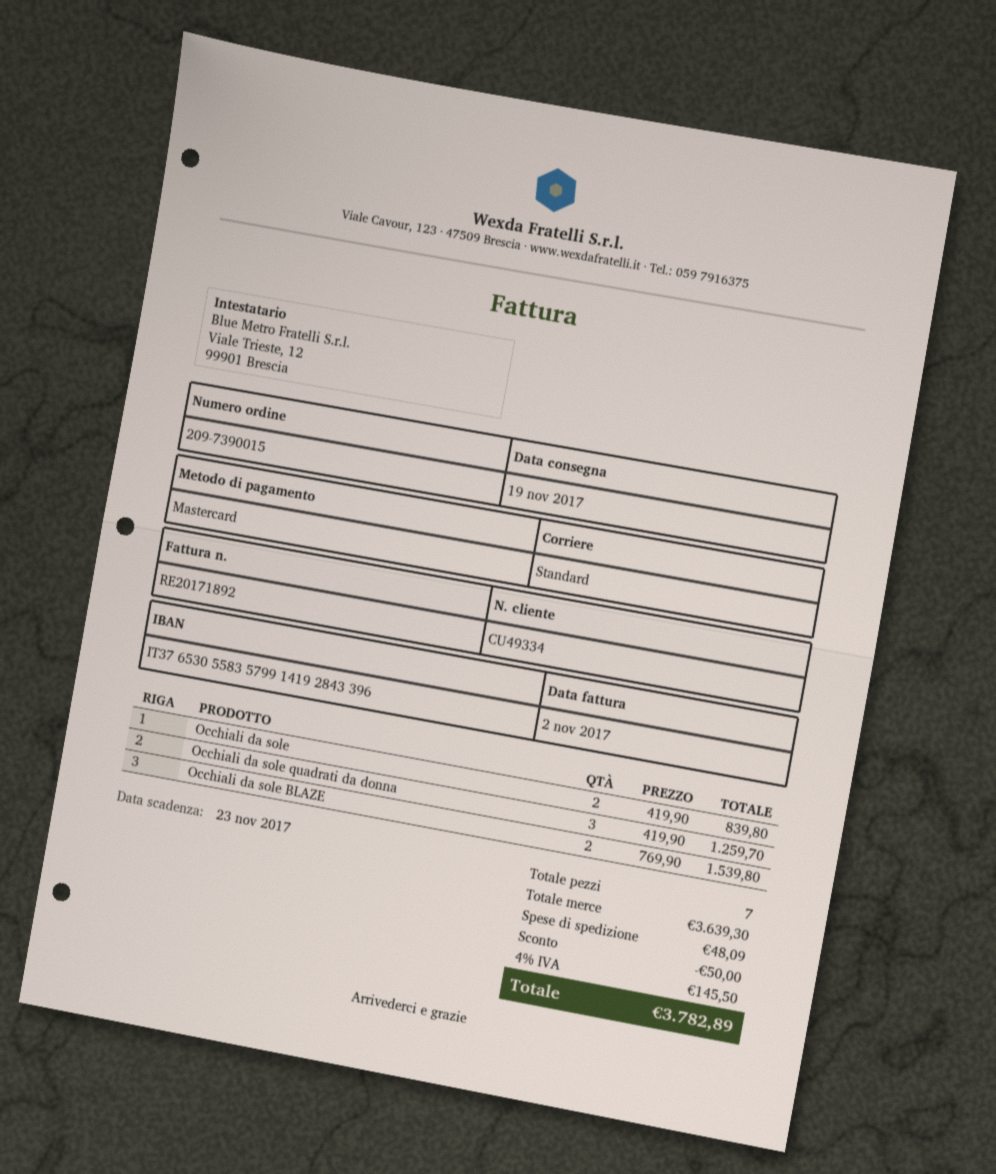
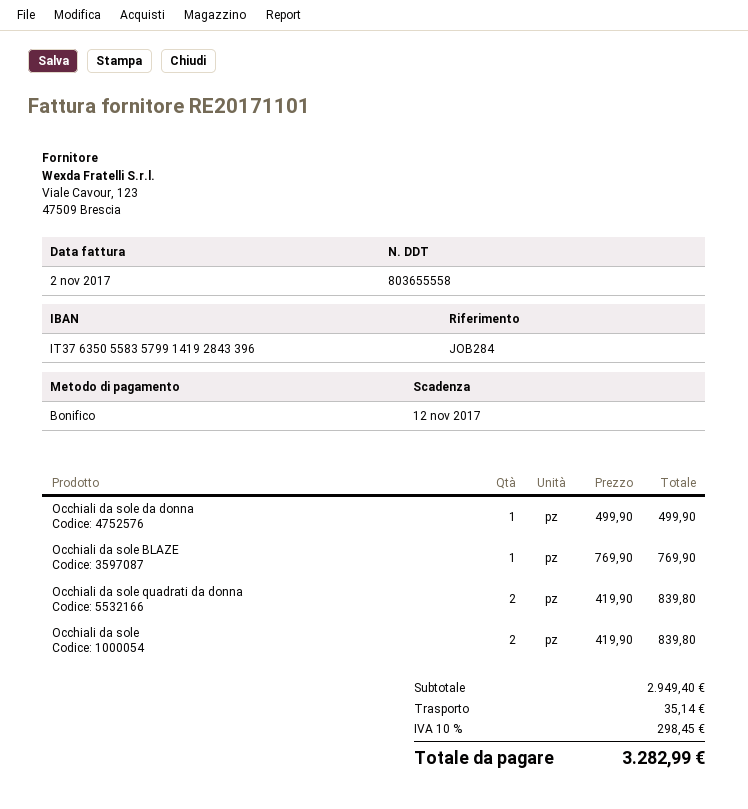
invoice number: RE20171892 -> RE20171101
due date: 2017-11-23 -> 2017-11-12
payment method: Mastercard -> bank transfer
bank account: IT3765305583579914192843396 -> IT3763505583579914192843396
Occhiali da sole quadrati da donna: 3 x 419.90 = 1259.70 -> 2 x 419.90 = 839.80
Occhiali da sole BLAZE: 2 x 769.90 = 1539.80 -> 1 x 769.90 = 769.90
Occhiali da sole da donna: none -> 1 x 499.90 = 499.90
subtotal: 3639.30 -> 2949.40
discount: 50.00 -> none
shipping: 48.09 -> 35.14
tax: 4% = 145.50 -> 10% = 298.45
total: 3782.89 -> 3282.99

